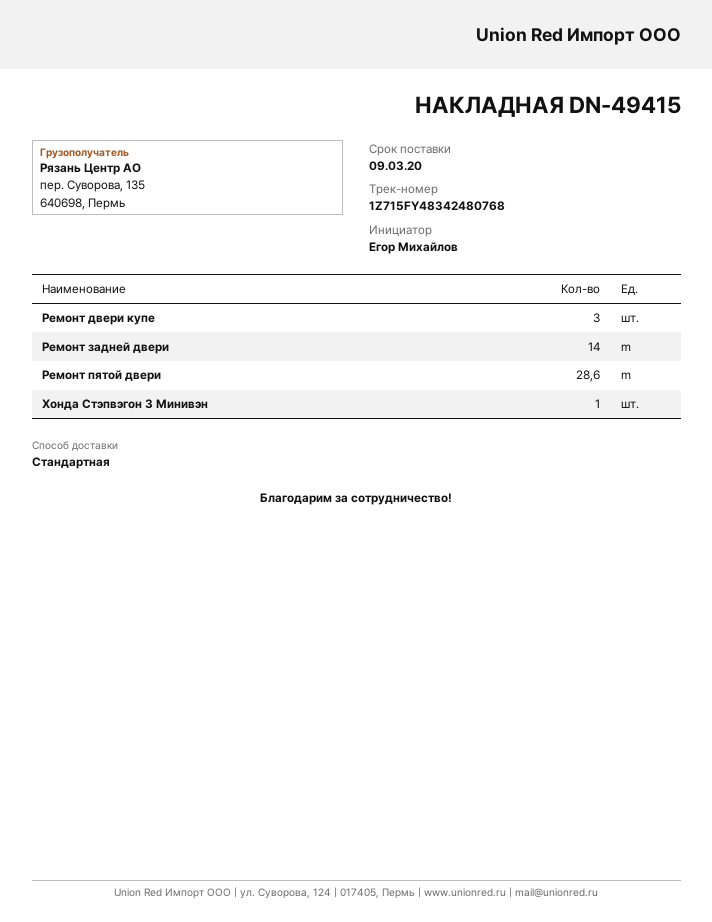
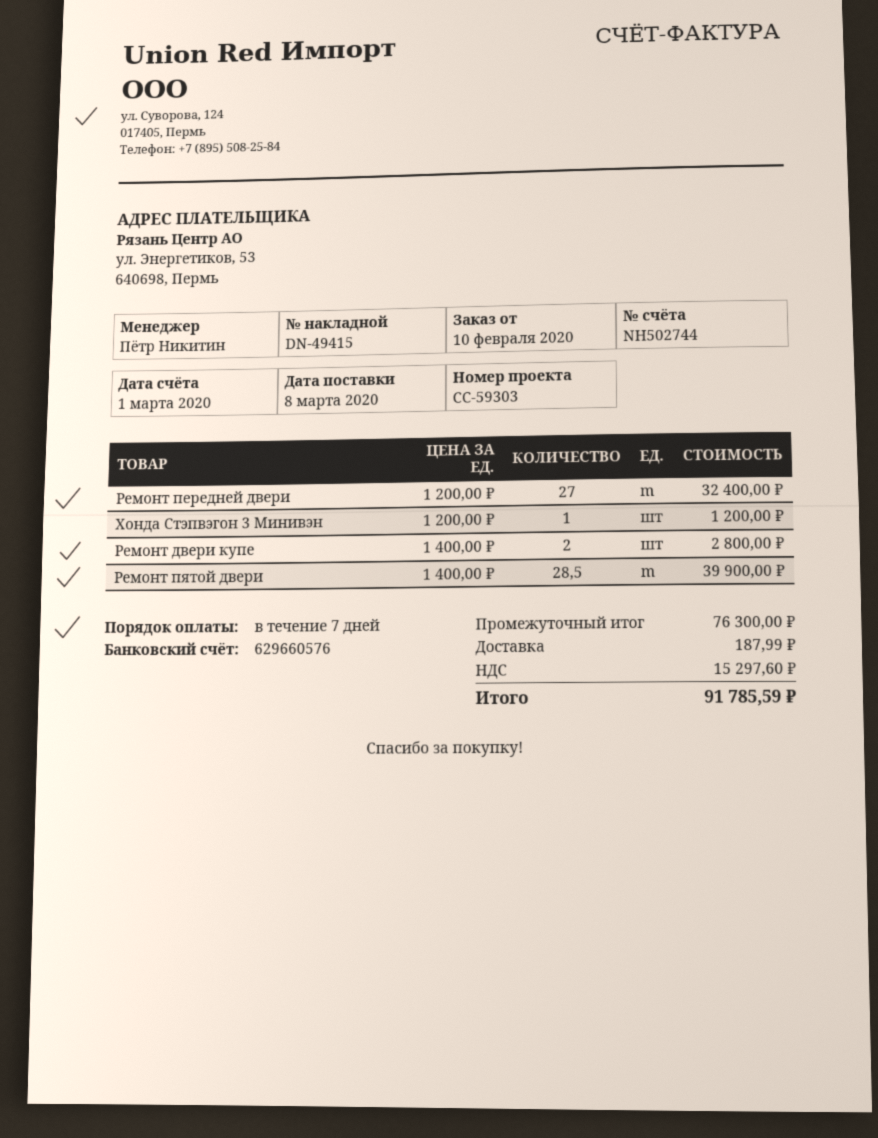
delivery date: 2020-03-09 -> 2020-03-08
Ремонт двери купе: 3 -> 2
Ремонт задней двери: 14 -> none
Ремонт пятой двери: 28.6 -> 28.5
Ремонт передней двери: none -> 27

